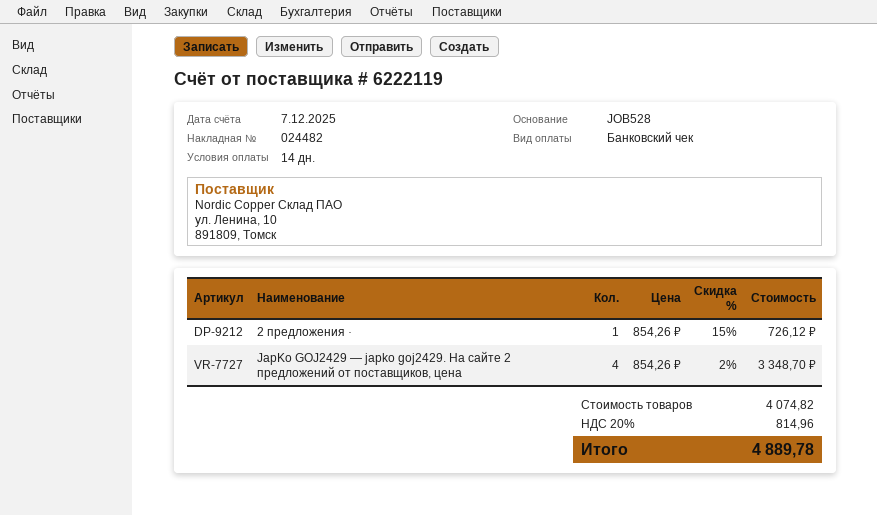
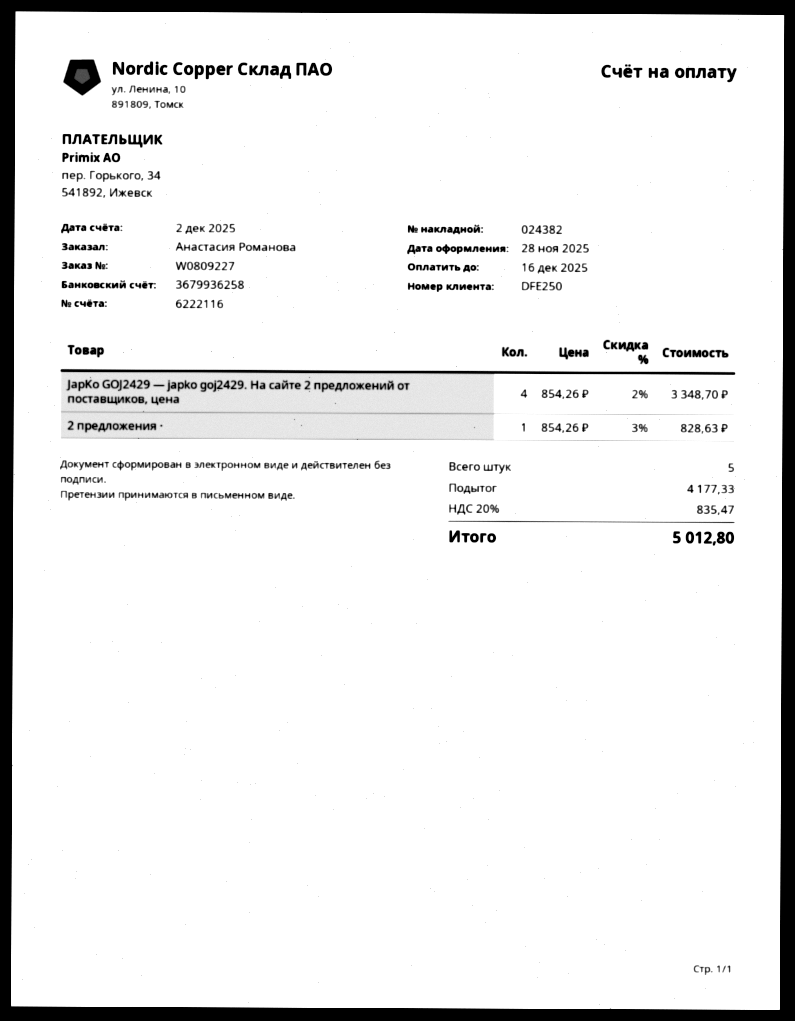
delivery note number: 024482 -> 024382
invoice number: 6222119 -> 6222116
invoice date: 2025-12-07 -> 2025-12-02
2 предложения ·: 1 x 854.26 - 15% = 726.12 -> 1 x 854.26 - 3% = 828.63
subtotal: 4074.82 -> 4177.33
tax: 20% = 814.96 -> 20% = 835.47
total: 4889.78 -> 5012.80

